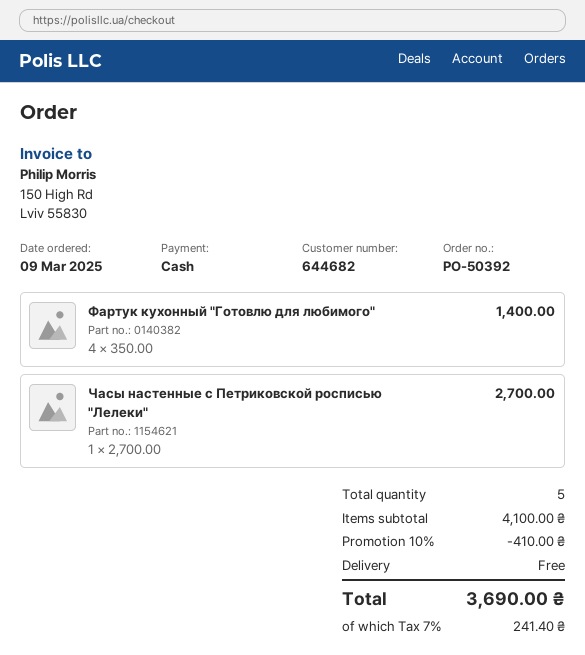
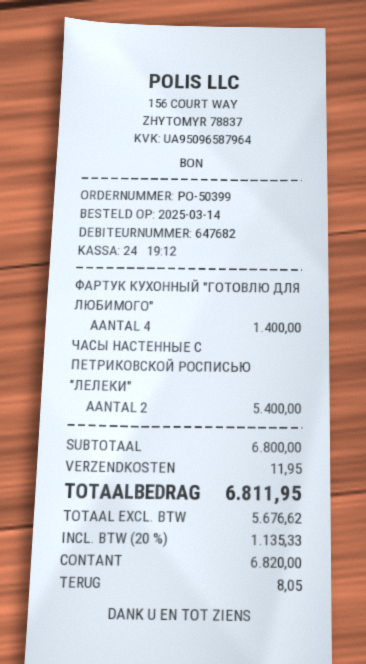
order number: PO-50392 -> PO-50399
order date: 2025-03-09 -> 2025-03-14
customer number: 644682 -> 647682
Часы настенные с Петриковской росписью "Лелеки": 1 for 2700.00 -> 2 for 5400.00
subtotal: 4100.00 -> 6800.00
discount: 10% = 410.00 -> none
shipping: 0.00 -> 11.95
tax: 7% = 241.40 -> 20% = 1135.33
total: 3690.00 -> 6811.95

